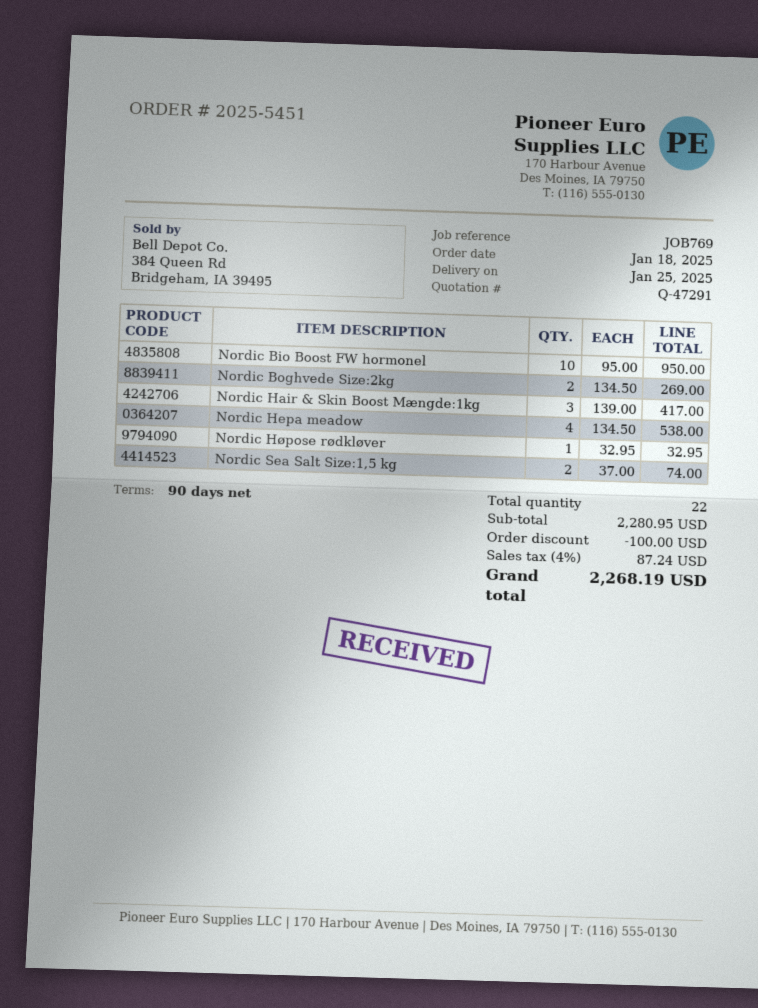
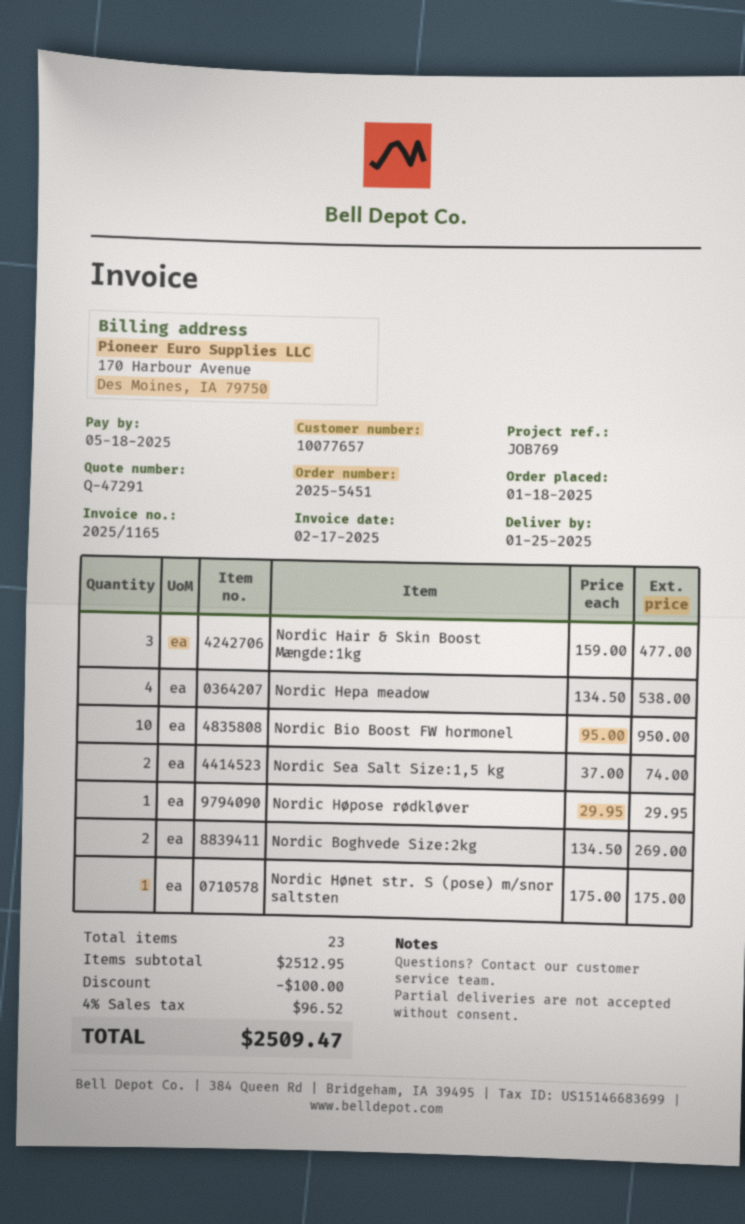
Nordic Hair & Skin Boost Mængde:1kg: 3 x 139.00 = 417.00 -> 3 x 159.00 = 477.00
Nordic Høpose rødkløver: 1 x 32.95 = 32.95 -> 1 x 29.95 = 29.95
Nordic Hønet str. S (pose) m/snor saltsten: none -> 1 x 175.00 = 175.00
total quantity: 22 -> 23
subtotal: 2280.95 -> 2512.95
tax: 4% = 87.24 -> 4% = 96.52
total: 2268.19 -> 2509.47

